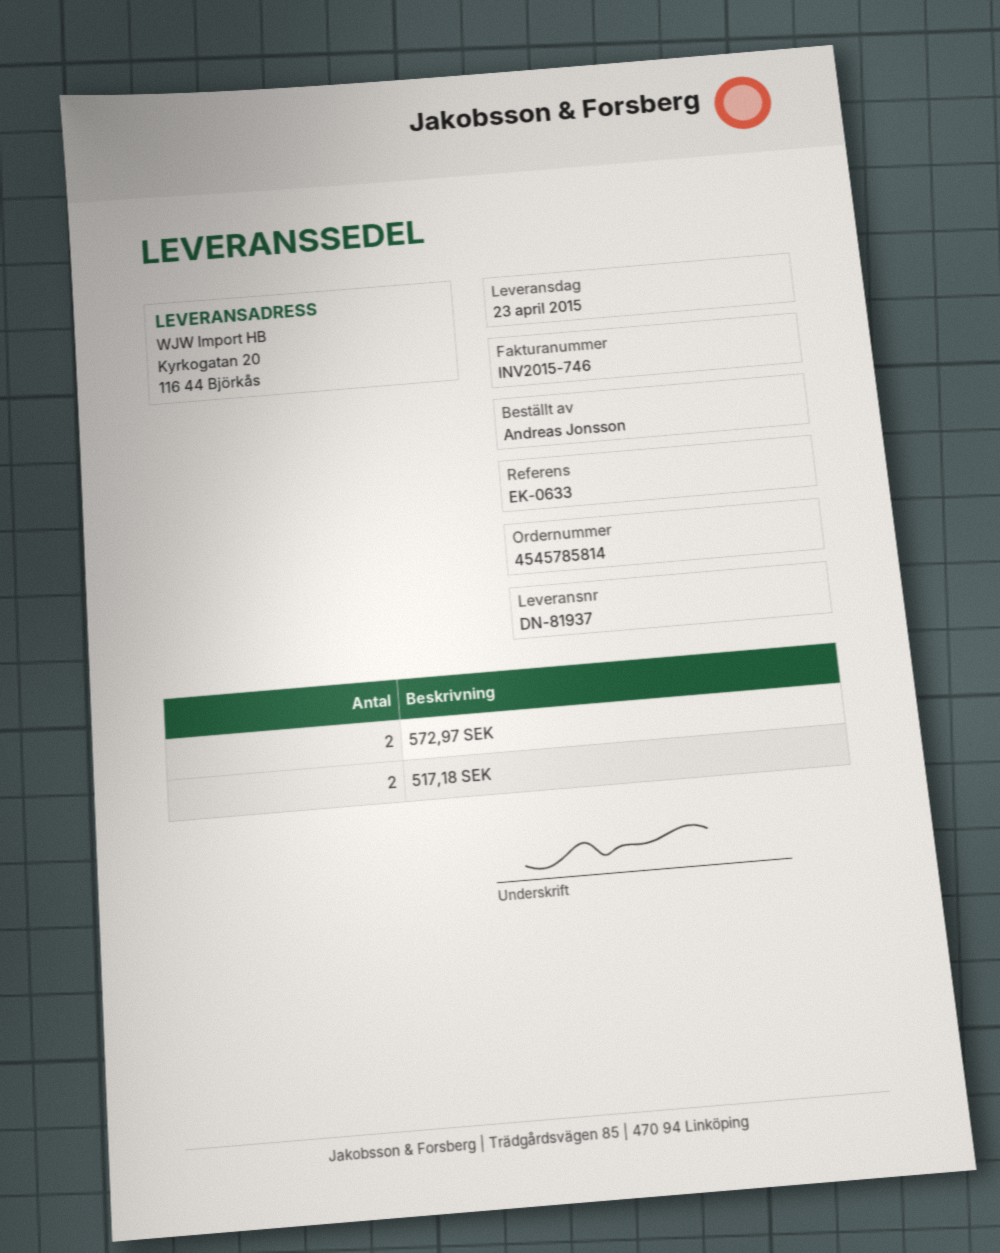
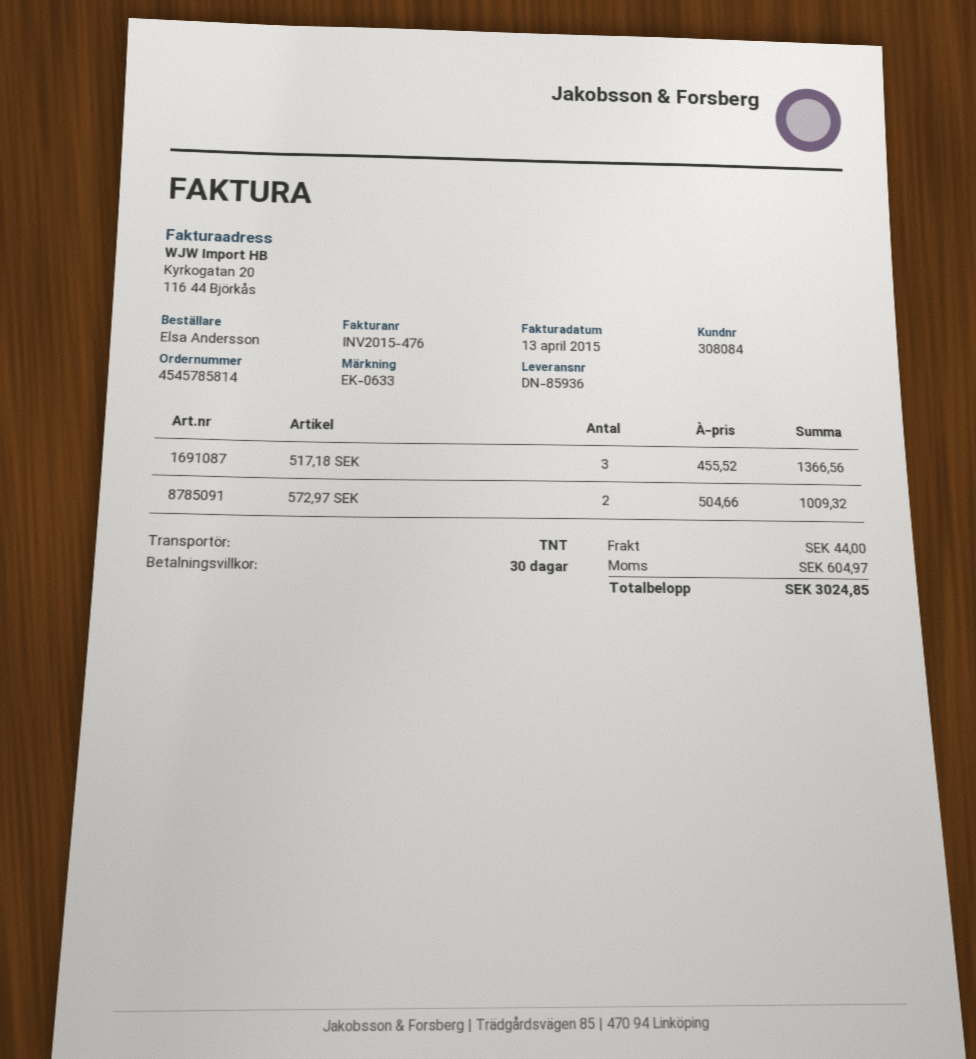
delivery note number: DN-81937 -> DN-85936
invoice number: INV2015-746 -> INV2015-476
ordered by: Andreas Jonsson -> Elsa Andersson
517,18 SEK: 2 -> 3

